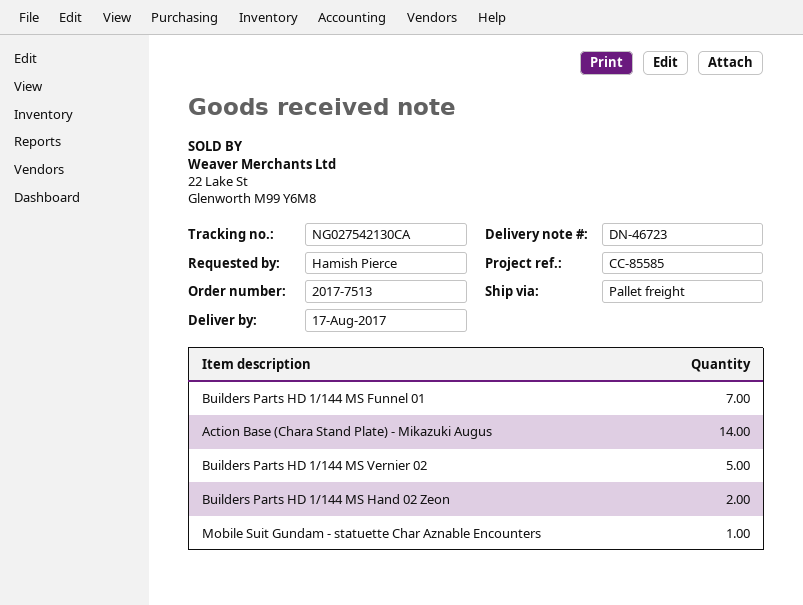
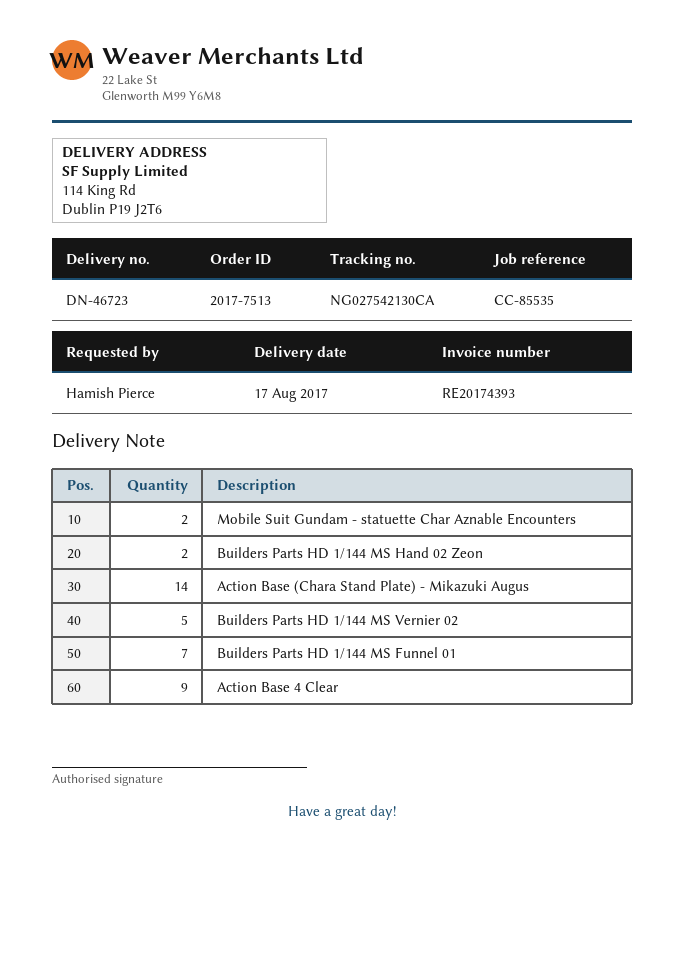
reference: CC-85585 -> CC-85535
Mobile Suit Gundam - statuette Char Aznable Encounters: 1 -> 2
Action Base 4 Clear: none -> 9

